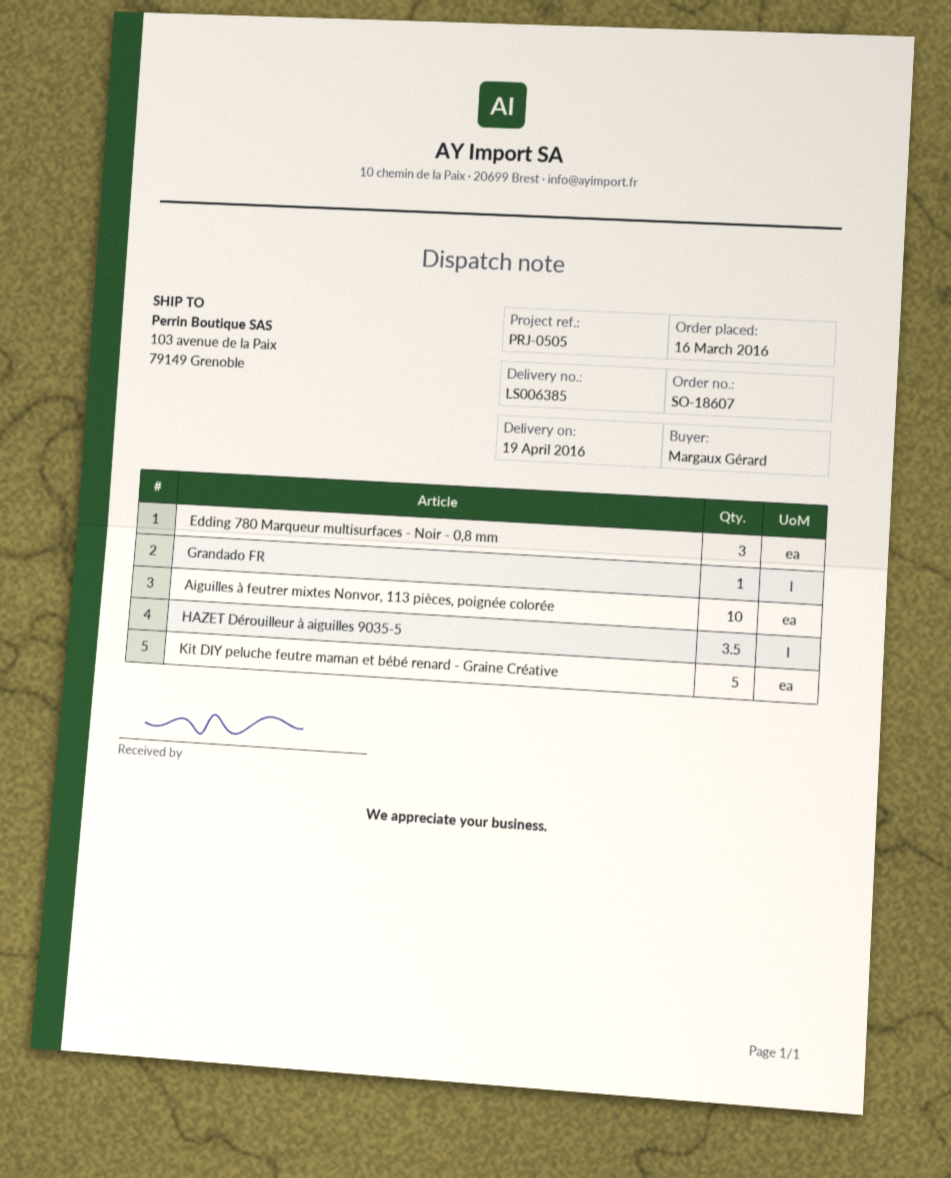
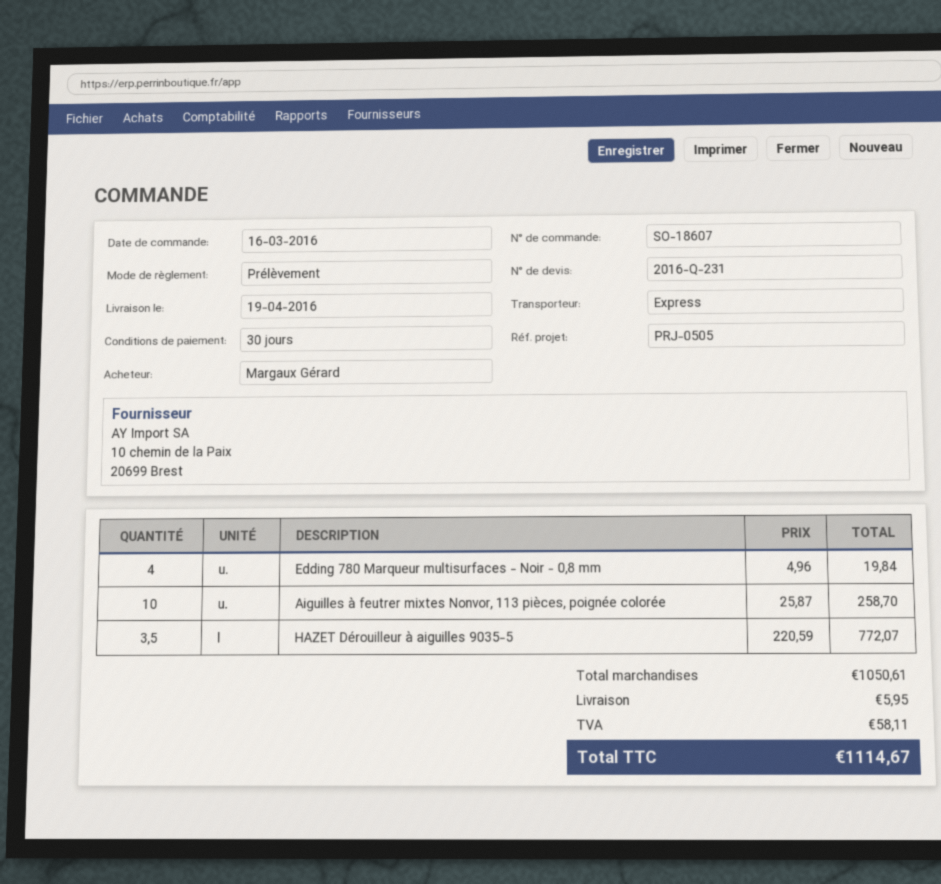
Edding 780 Marqueur multisurfaces - Noir - 0,8 mm: 3 -> 4
Grandado FR: 1 -> none
Kit DIY peluche feutre maman et bébé renard - Graine Créative: 5 -> none

